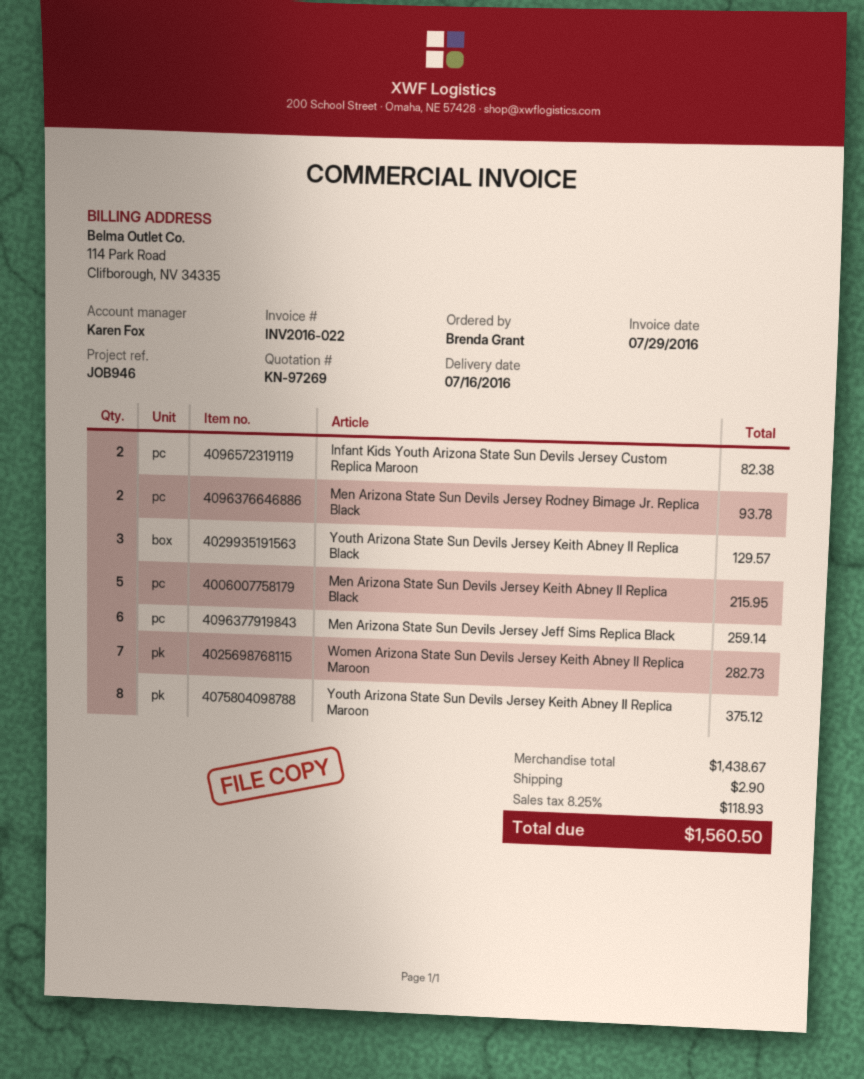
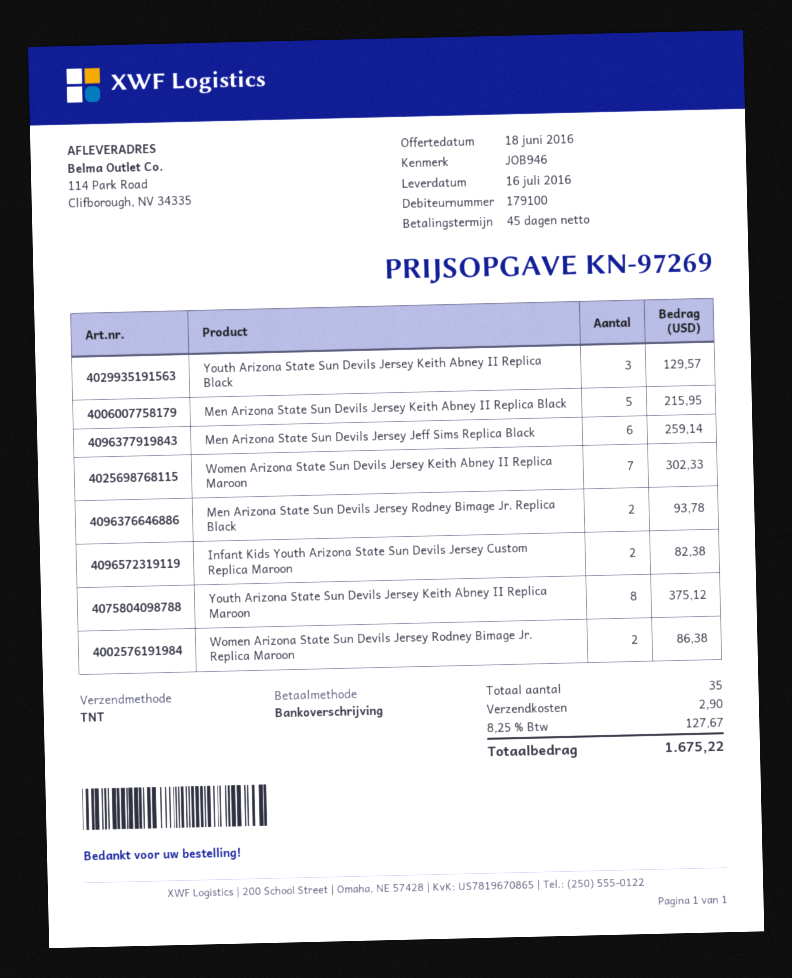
Women Arizona State Sun Devils Jersey Keith Abney II Replica Maroon: 7 for 282.73 -> 7 for 302.33
Women Arizona State Sun Devils Jersey Rodney Bimage Jr. Replica Maroon: none -> 2 for 86.38
tax: 8.25% = 118.93 -> 8.25% = 127.67
total: 1560.50 -> 1675.22

